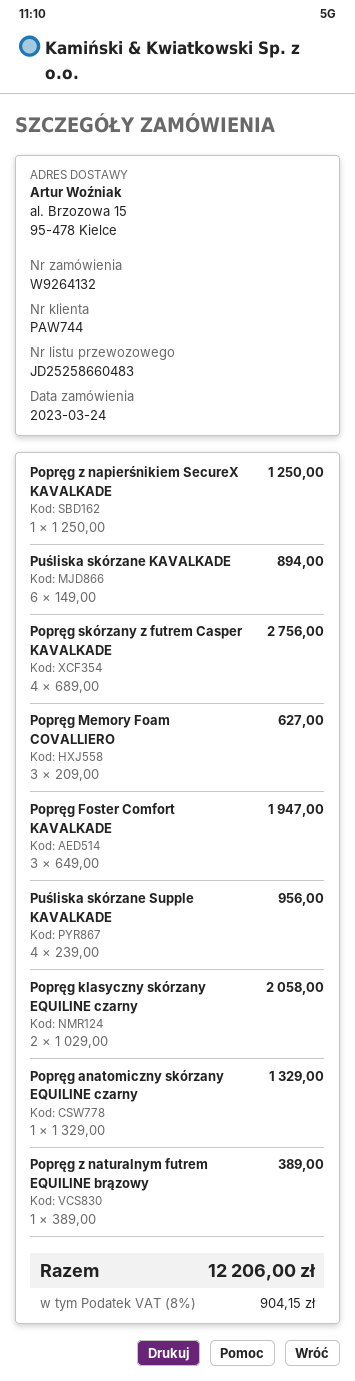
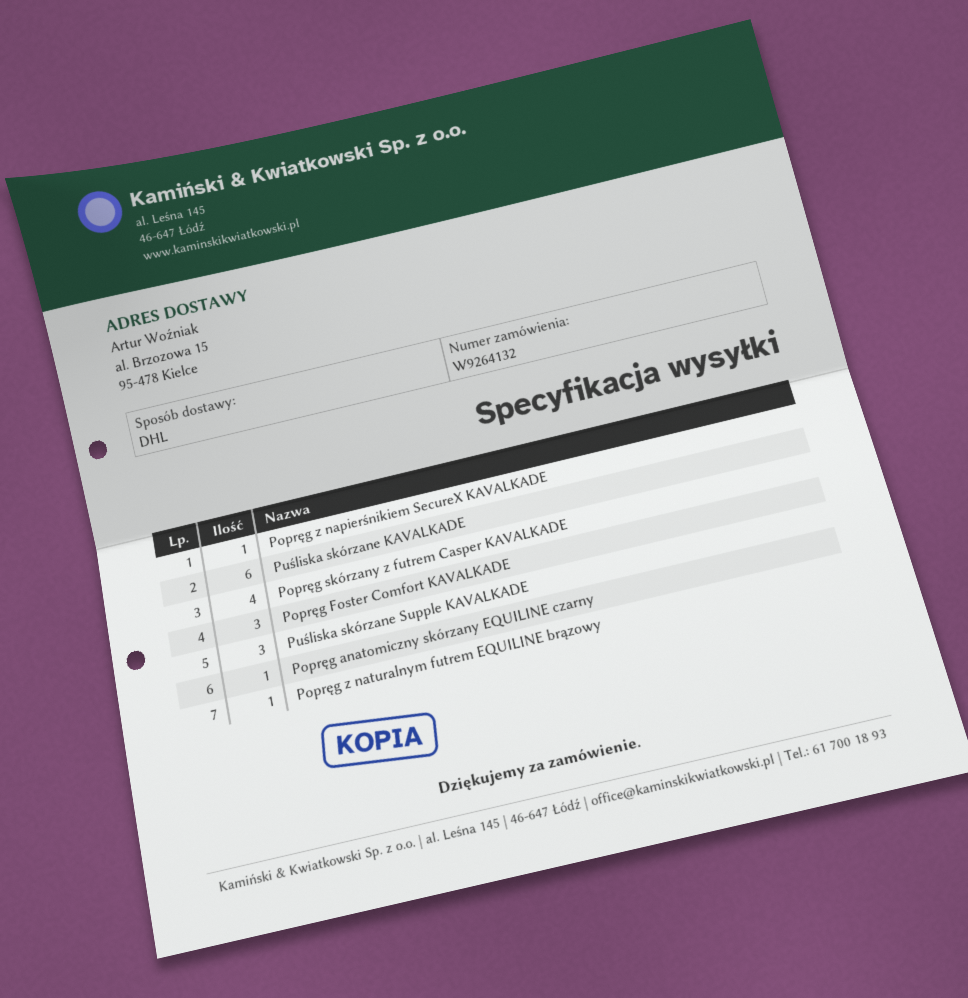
Popręg Memory Foam COVALLIERO: 3 -> none
Puśliska skórzane Supple KAVALKADE: 4 -> 3
Popręg klasyczny skórzany EQUILINE czarny: 2 -> none

